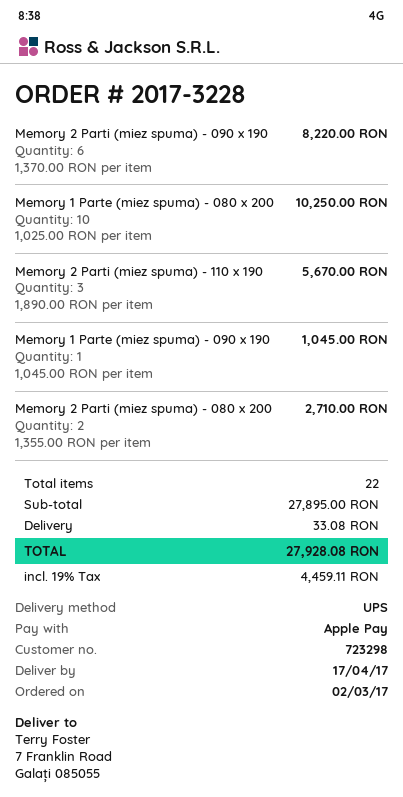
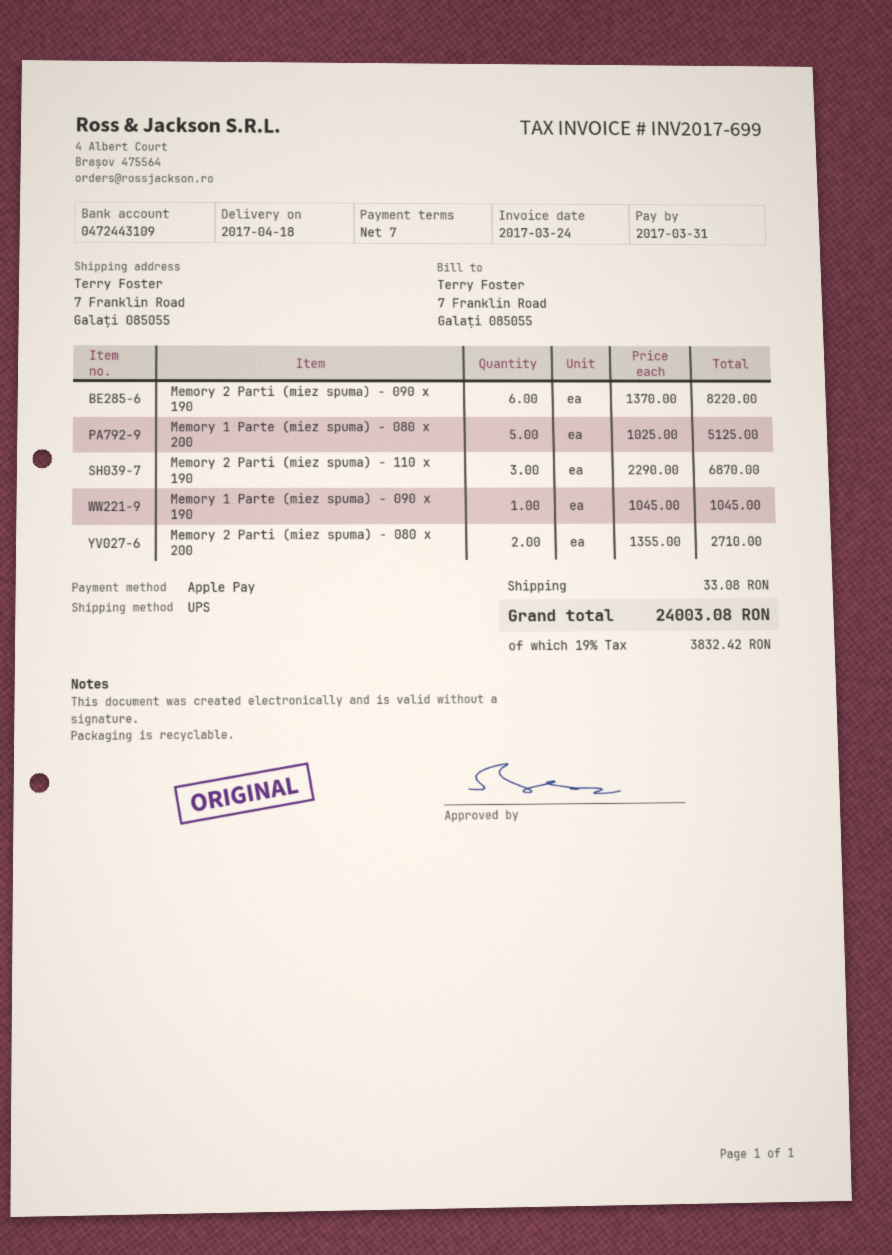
delivery date: 2017-04-17 -> 2017-04-18
Memory 1 Parte (miez spuma) - 080 x 200: 10 x 1025.00 = 10250.00 -> 5 x 1025.00 = 5125.00
Memory 2 Parti (miez spuma) - 110 x 190: 3 x 1890.00 = 5670.00 -> 3 x 2290.00 = 6870.00
tax: 19% = 4459.11 -> 19% = 3832.42
total: 27928.08 -> 24003.08

